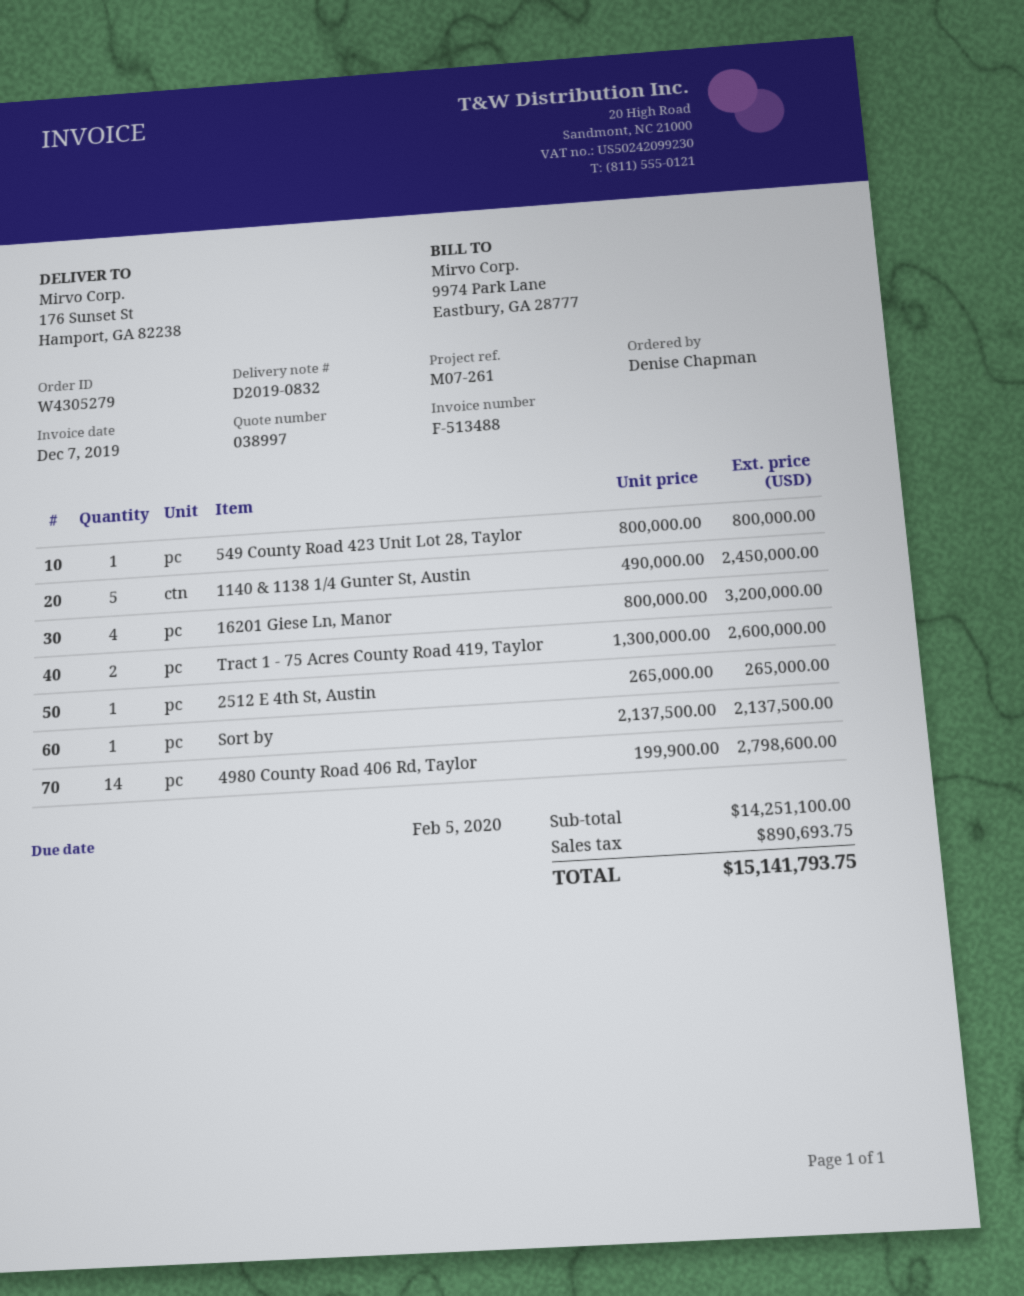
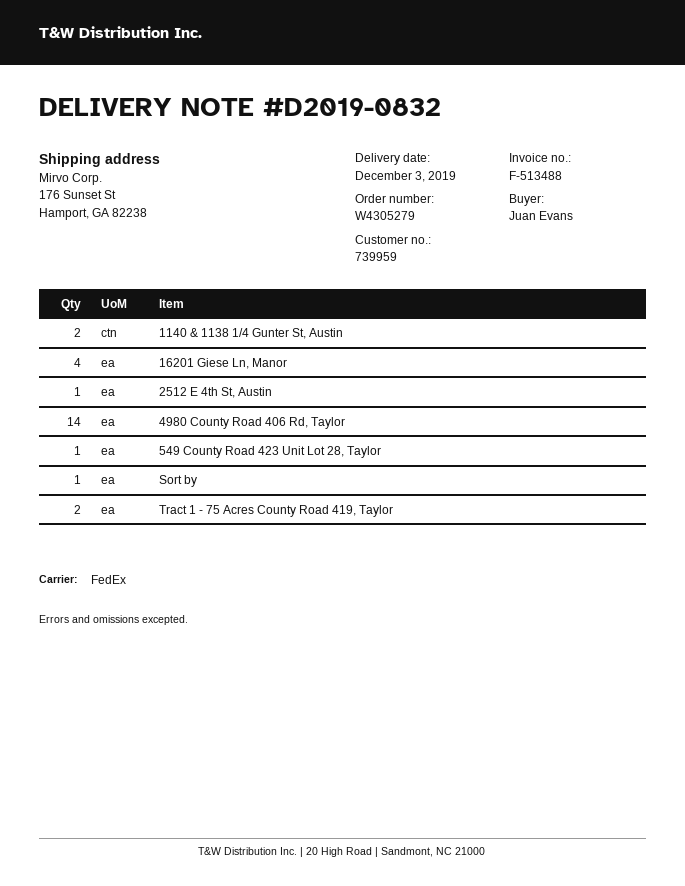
ordered by: Denise Chapman -> Juan Evans
1140 & 1138 1/4 Gunter St, Austin: 5 -> 2

